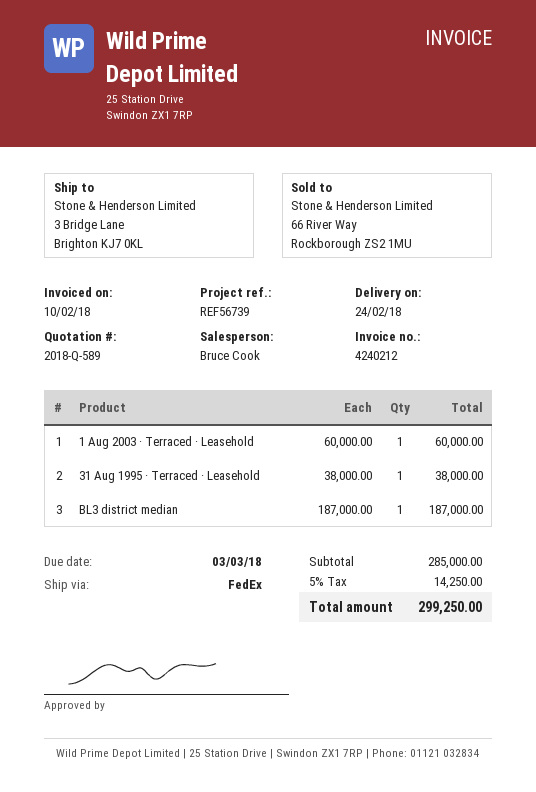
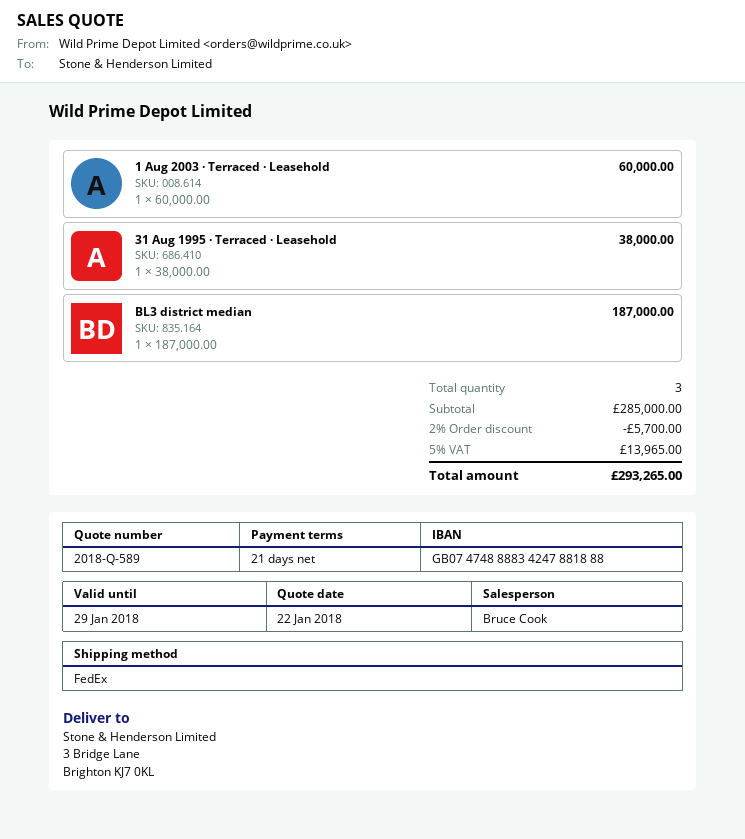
discount: none -> 2% = 5700.00
tax: 5% = 14250.00 -> 5% = 13965.00
total: 299250.00 -> 293265.00

